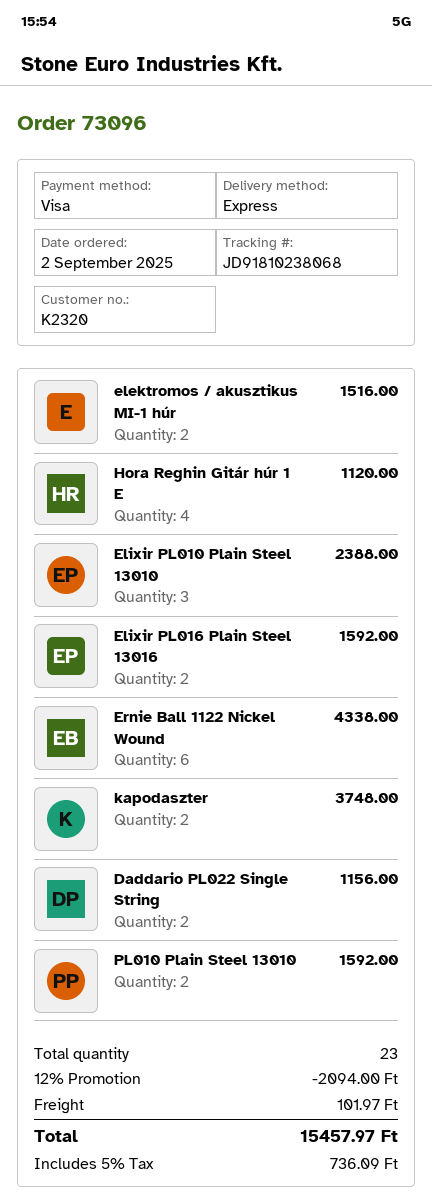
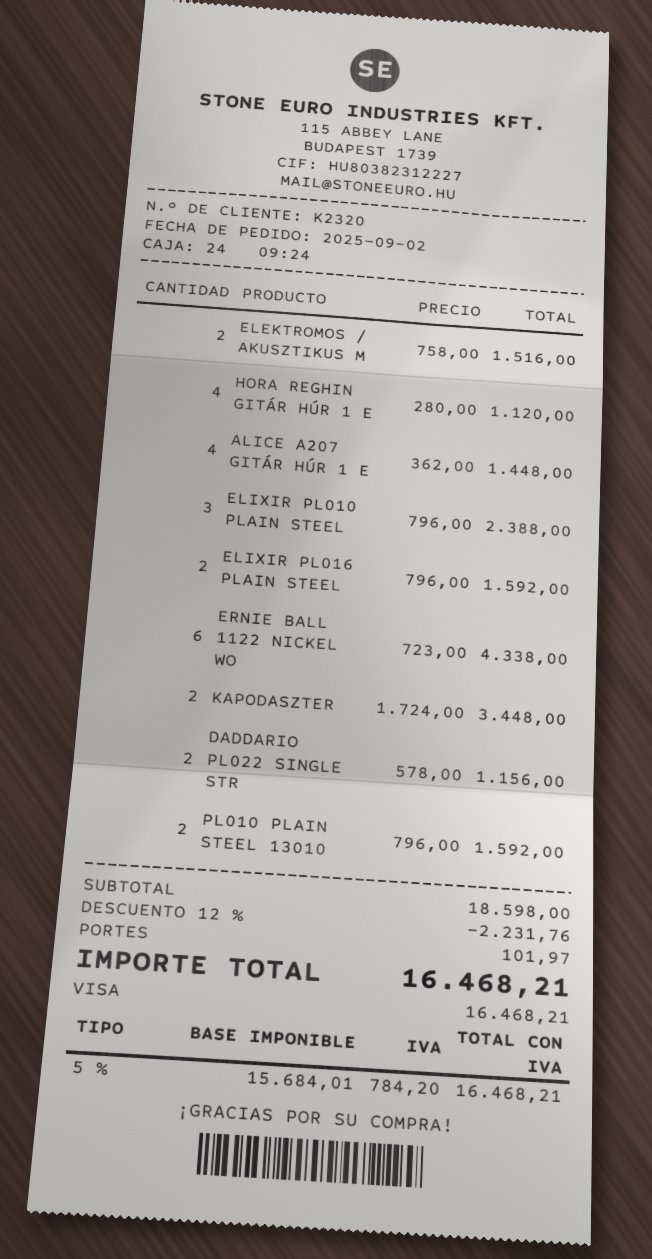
kapodaszter: 2 for 3748.00 -> 2 for 3448.00
ALICE A207 GITÁR HÚR 1 E: none -> 4 for 1448.00
discount: 12% = 2094.00 -> 12% = 2231.76
tax: 5% = 736.09 -> 5% = 784.20
total: 15457.97 -> 16468.21

